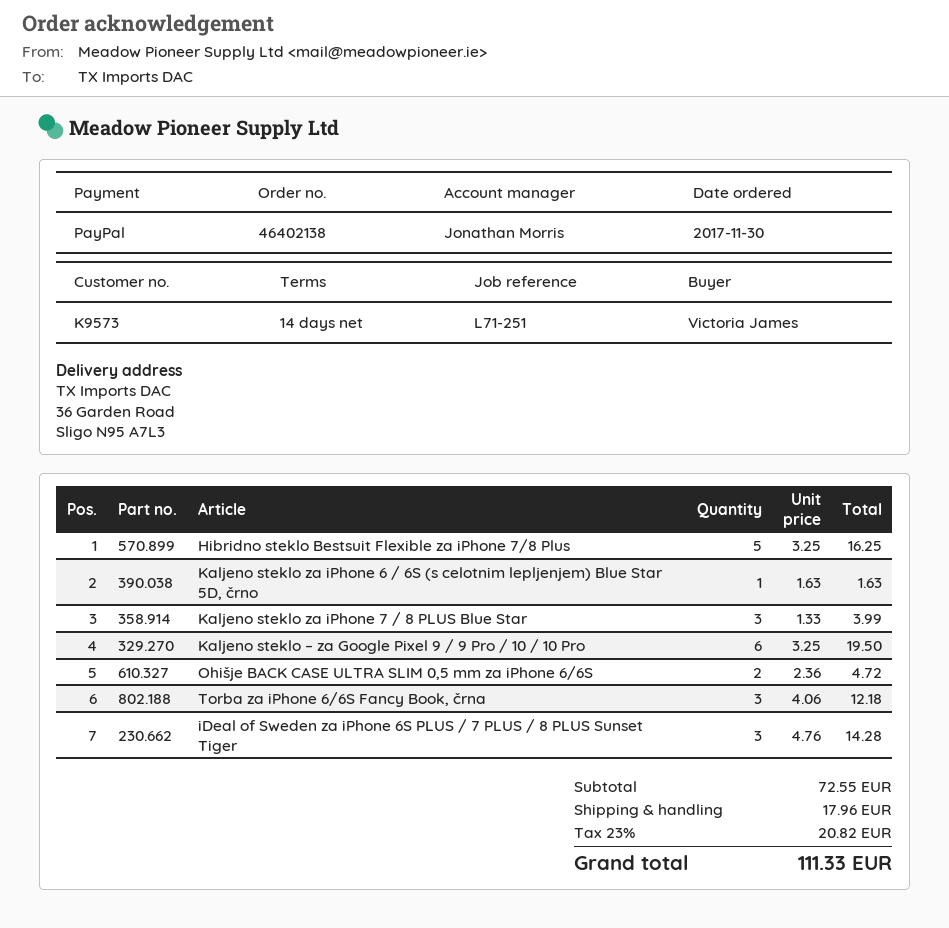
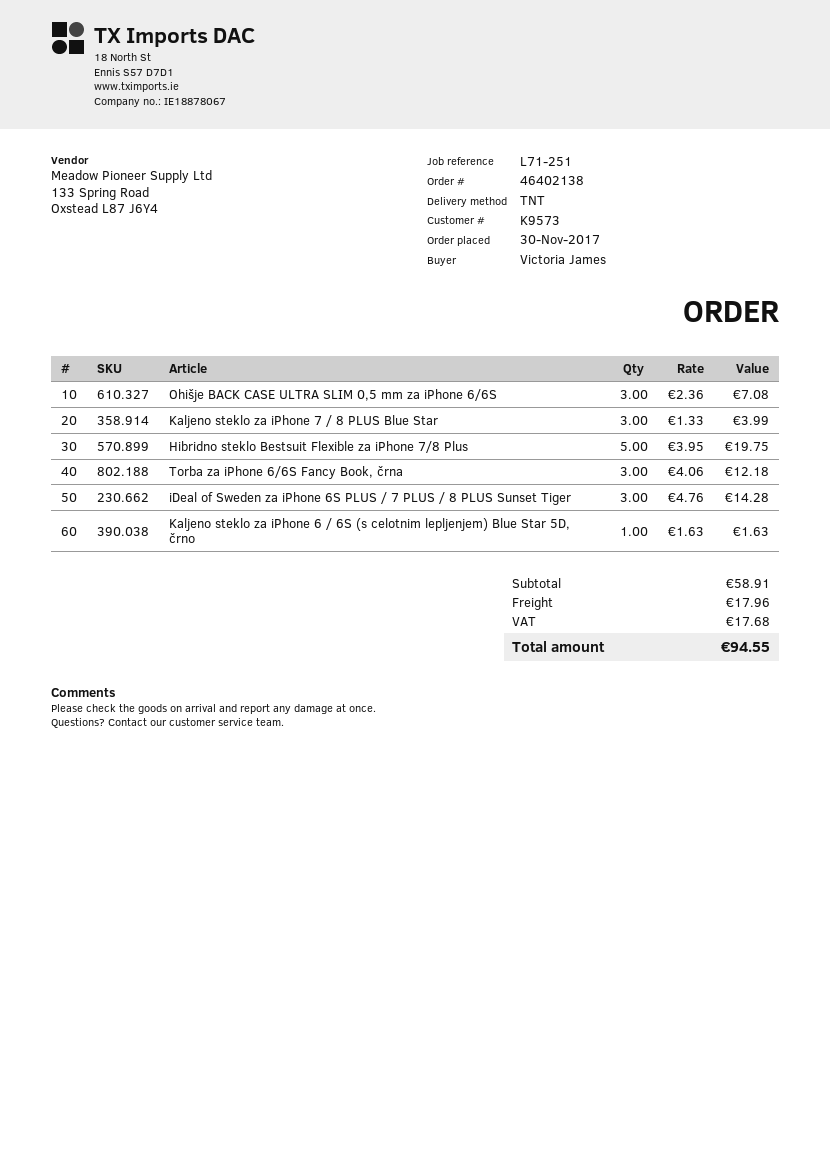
Hibridno steklo Bestsuit Flexible za iPhone 7/8 Plus: 5 x 3.25 = 16.25 -> 5 x 3.95 = 19.75
Kaljeno steklo – za Google Pixel 9 / 9 Pro / 10 / 10 Pro: 6 x 3.25 = 19.50 -> none
Ohišje BACK CASE ULTRA SLIM 0,5 mm za iPhone 6/6S: 2 x 2.36 = 4.72 -> 3 x 2.36 = 7.08
subtotal: 72.55 -> 58.91
tax: 20.82 -> 17.68
total: 111.33 -> 94.55

